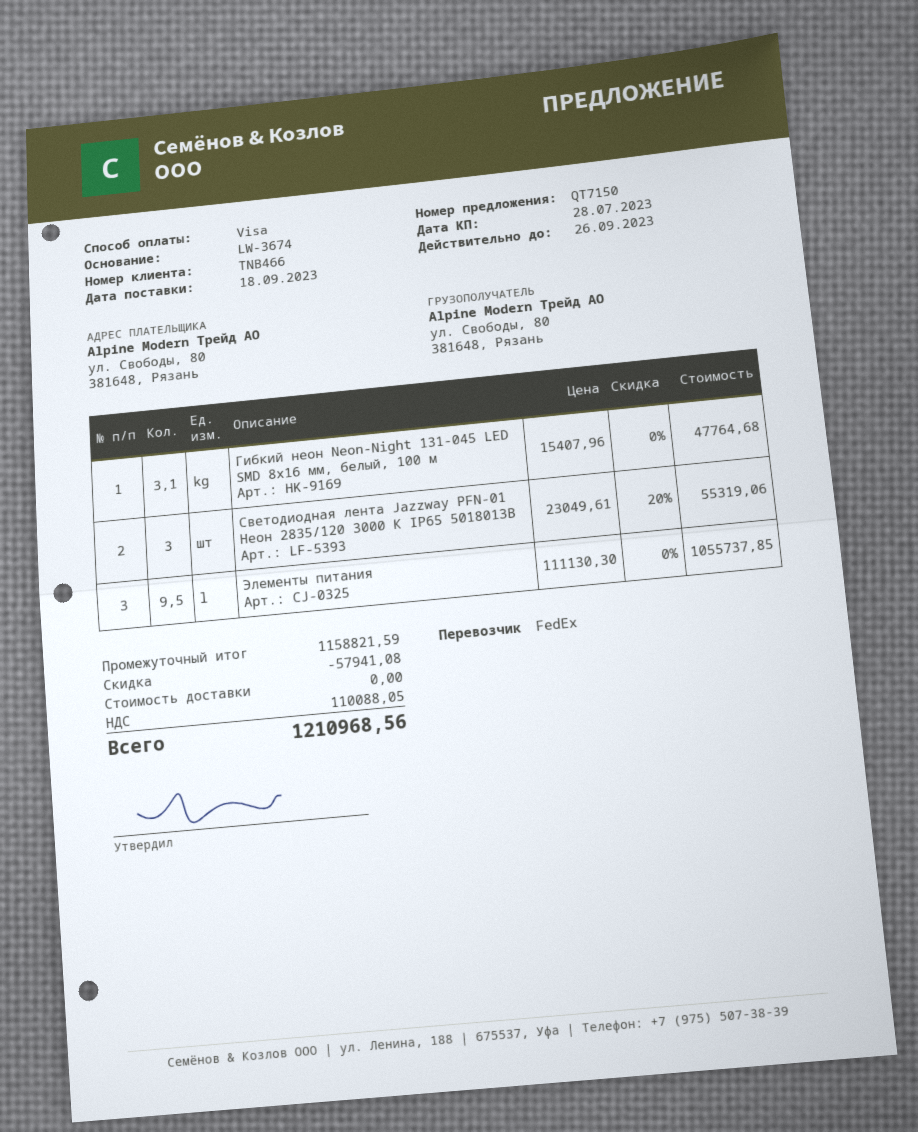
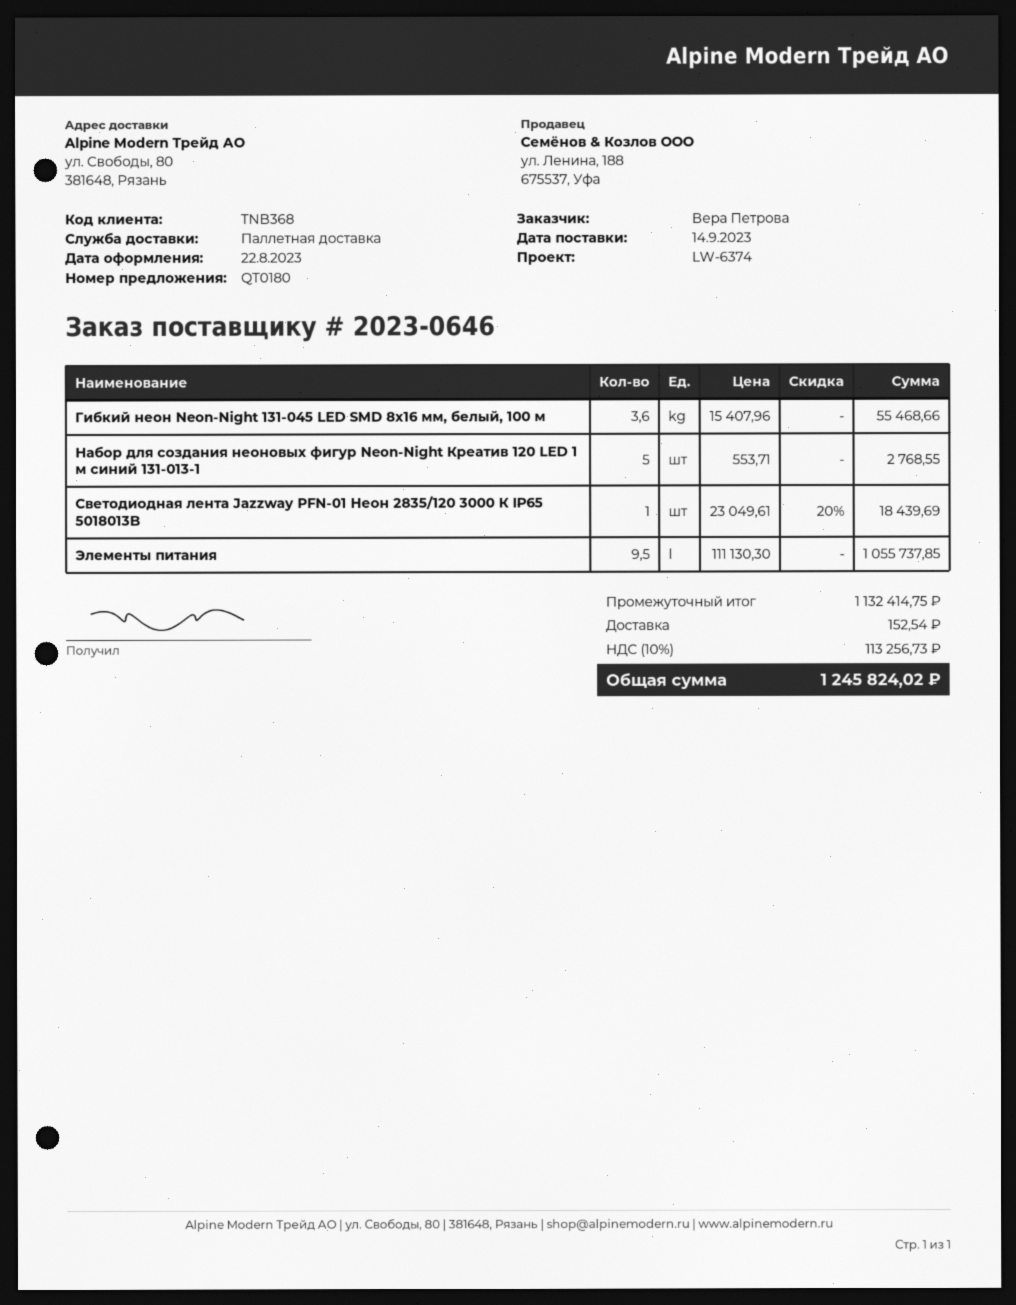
quote number: QT7150 -> QT0180
delivery date: 2023-09-18 -> 2023-09-14
customer number: TNB466 -> TNB368
reference: LW-3674 -> LW-6374
shipping method: FedEx -> pallet freight
Гибкий неон Neon-Night 131-045 LED SMD 8х16 мм, белый, 100 м: 3.1 x 15407.96 = 47764.68 -> 3.6 x 15407.96 = 55468.66
Светодиодная лента Jazzway PFN-01 Неон 2835/120 3000 К IP65 5018013B: 3 x 23049.61 - 20% = 55319.06 -> 1 x 23049.61 - 20% = 18439.69
Набор для создания неоновых фигур Neon-Night Креатив 120 LED 1 м синий 131-013-1: none -> 5 x 553.71 = 2768.55
subtotal: 1158821.59 -> 1132414.75
discount: 57941.08 -> none
shipping: 0.00 -> 152.54
tax: 110088.05 -> 113256.73
total: 1210968.56 -> 1245824.02

